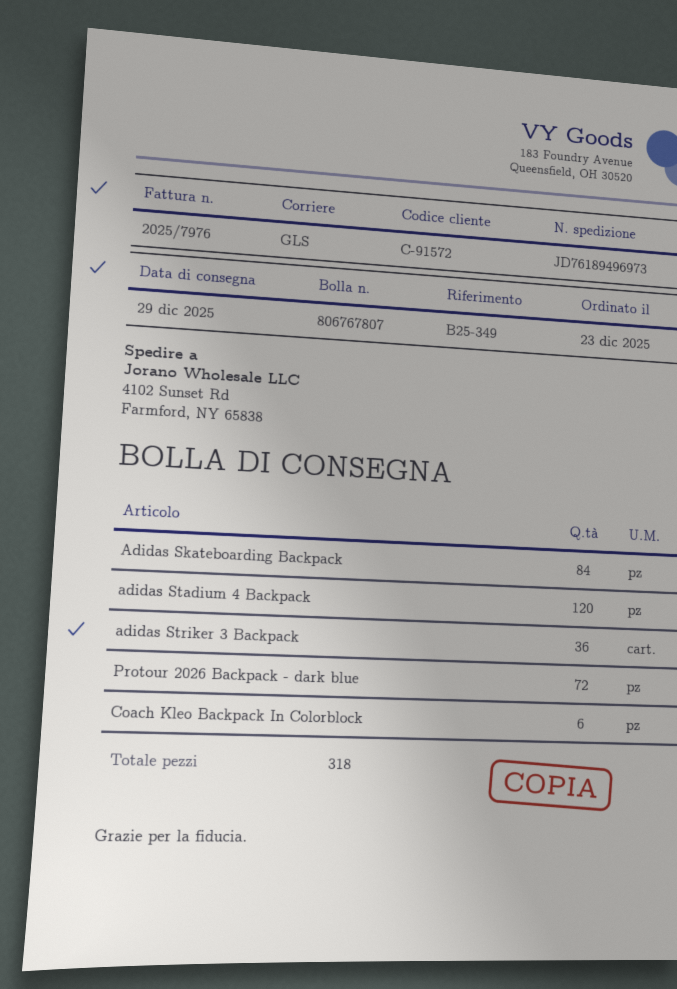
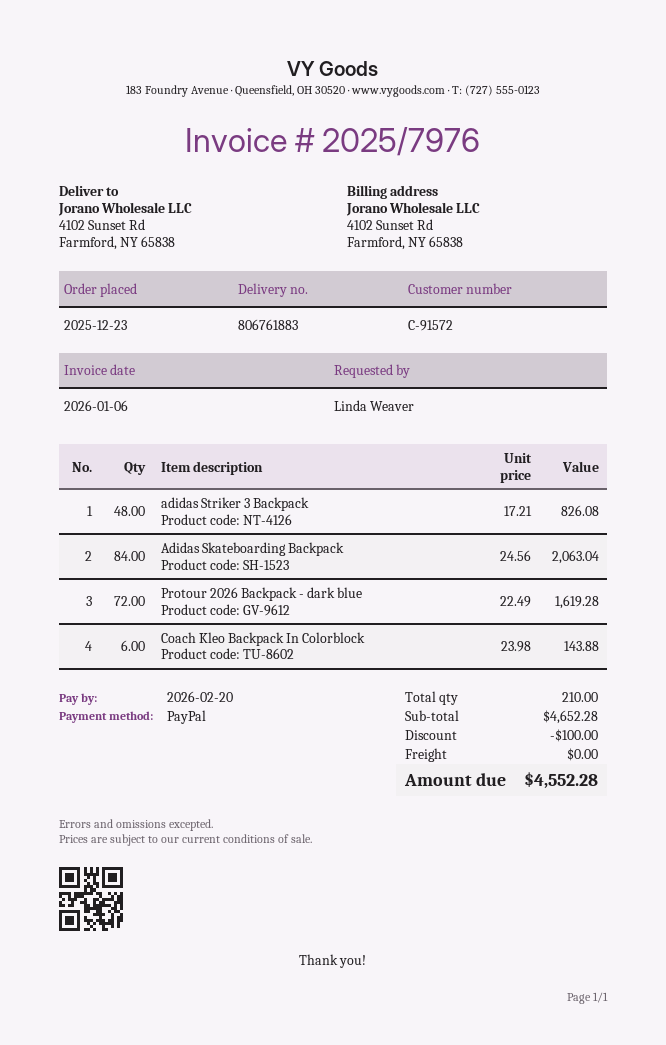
delivery note number: 806767807 -> 806761883
adidas Stadium 4 Backpack: 120 -> none
adidas Striker 3 Backpack: 36 -> 48
total quantity: 318 -> 210

